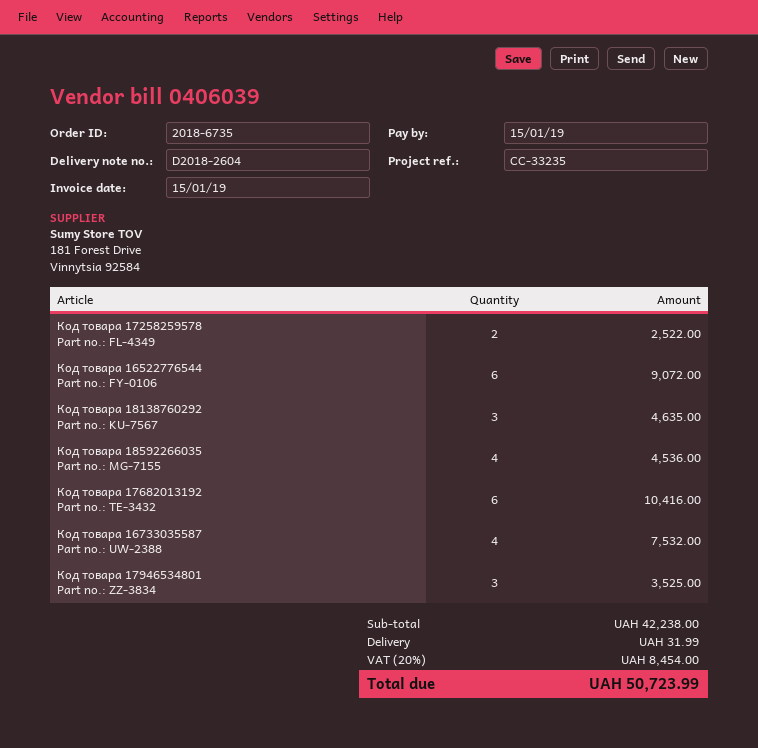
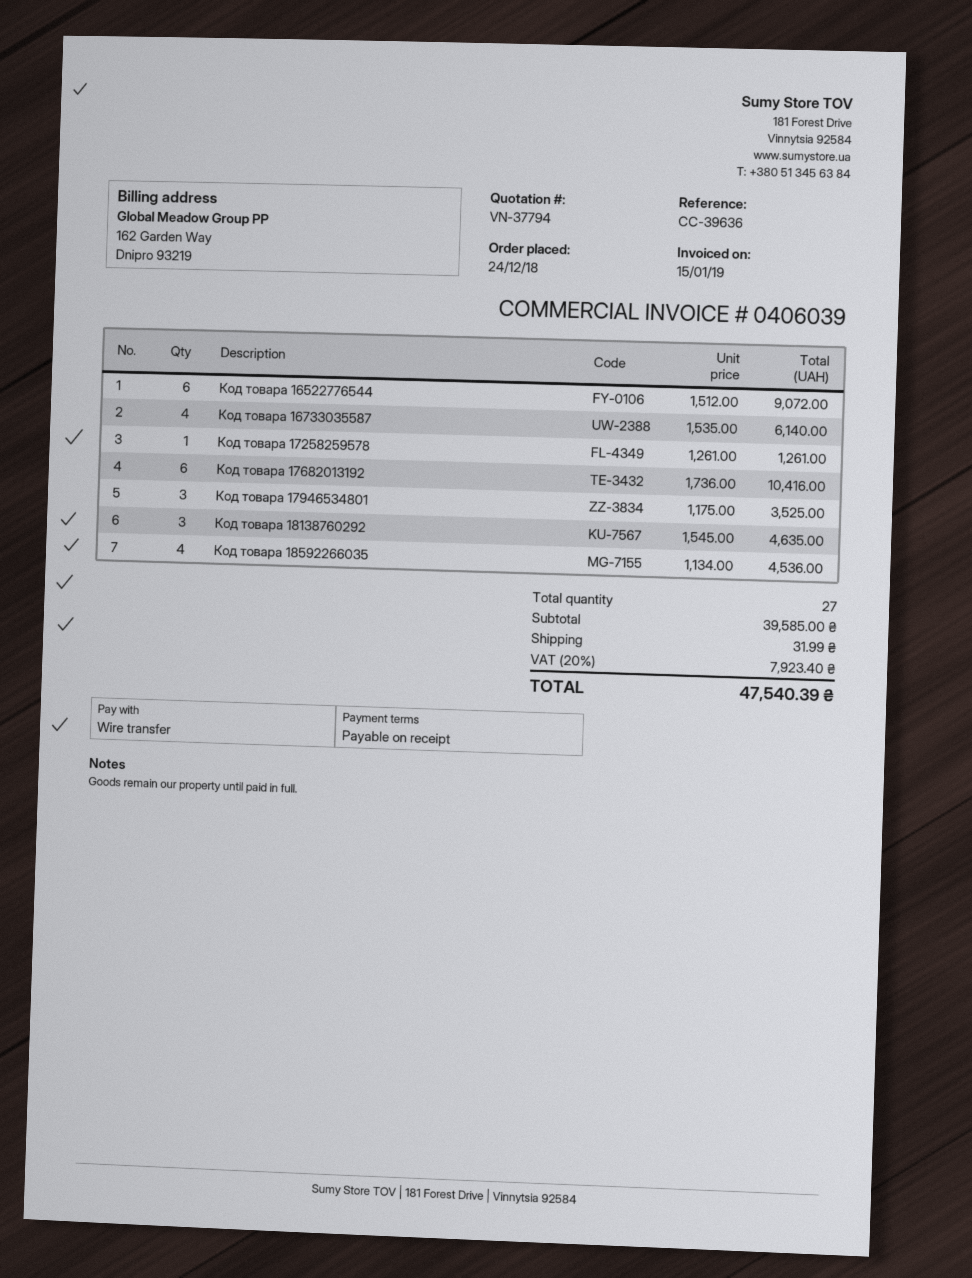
reference: CC-33235 -> CC-39636
Код товара 17258259578: 2 for 2522.00 -> 1 for 1261.00
Код товара 16733035587: 4 for 7532.00 -> 4 for 6140.00
subtotal: 42238.00 -> 39585.00
tax: 20% = 8454.00 -> 20% = 7923.40
total: 50723.99 -> 47540.39

